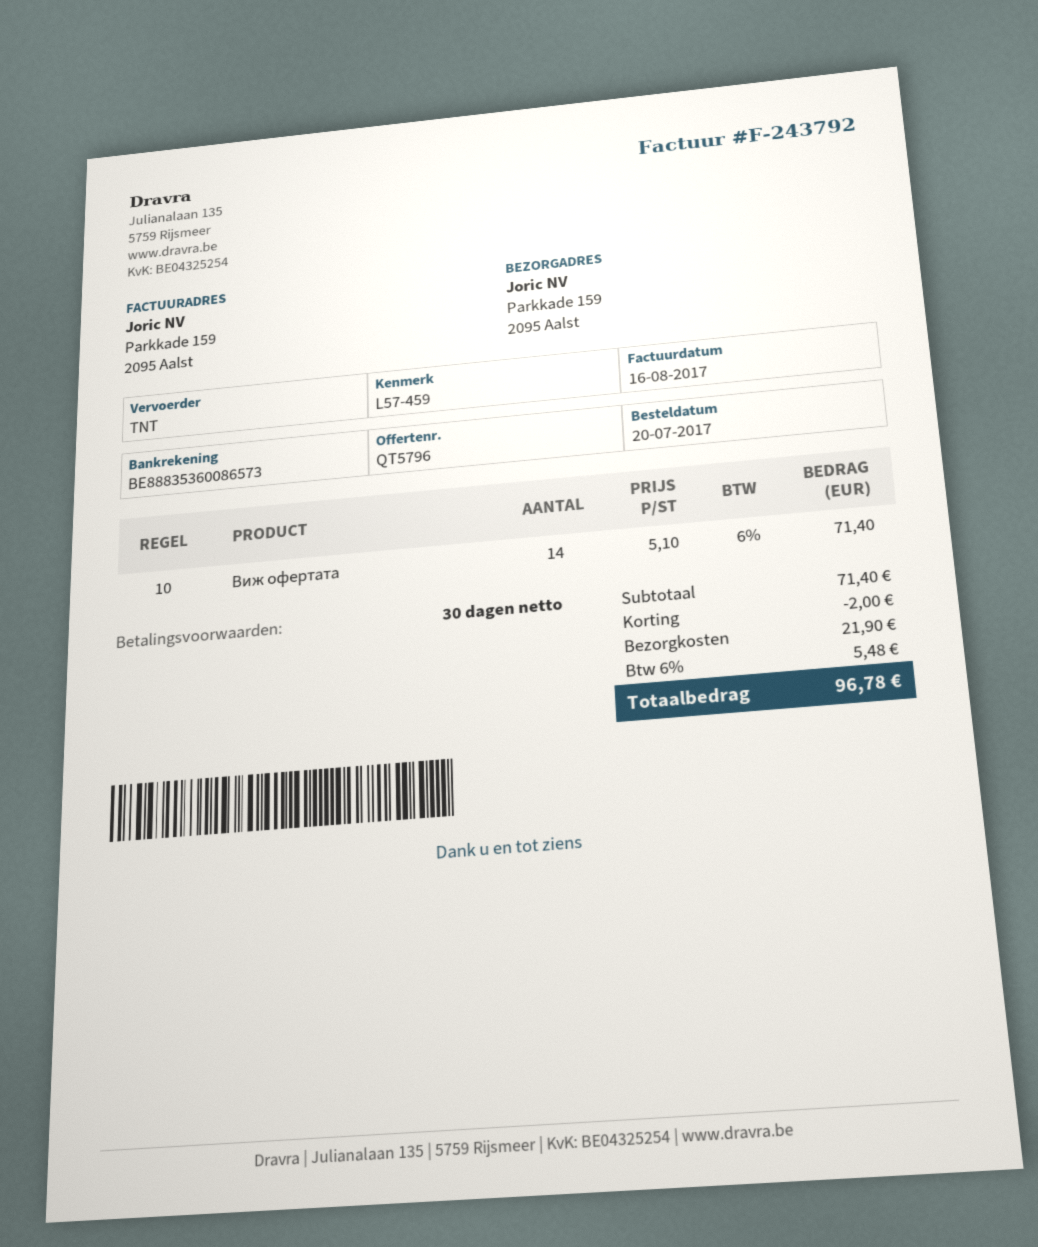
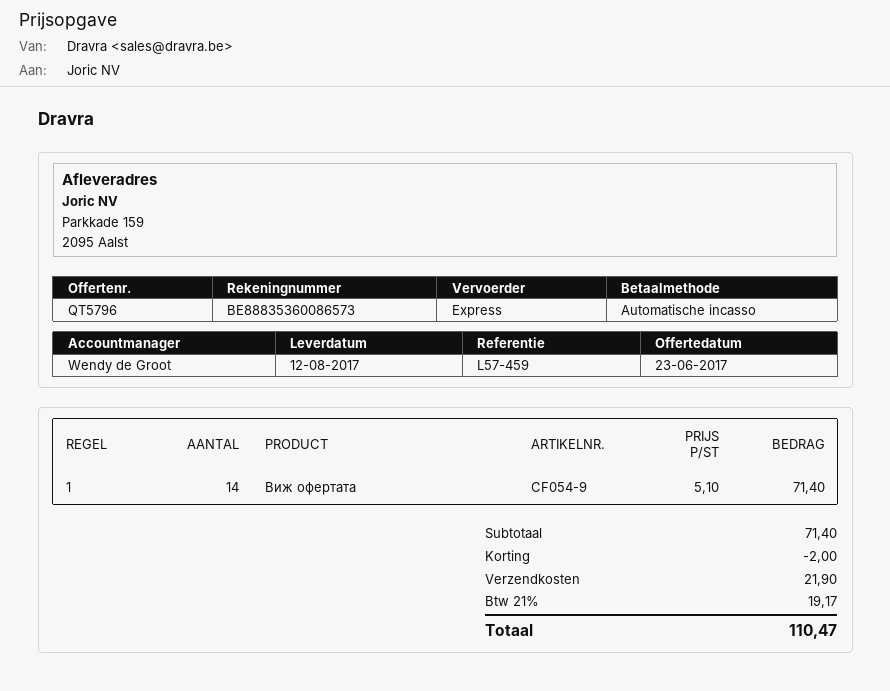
shipping method: TNT -> express
tax: 6% = 5.48 -> 21% = 19.17
total: 96.78 -> 110.47

